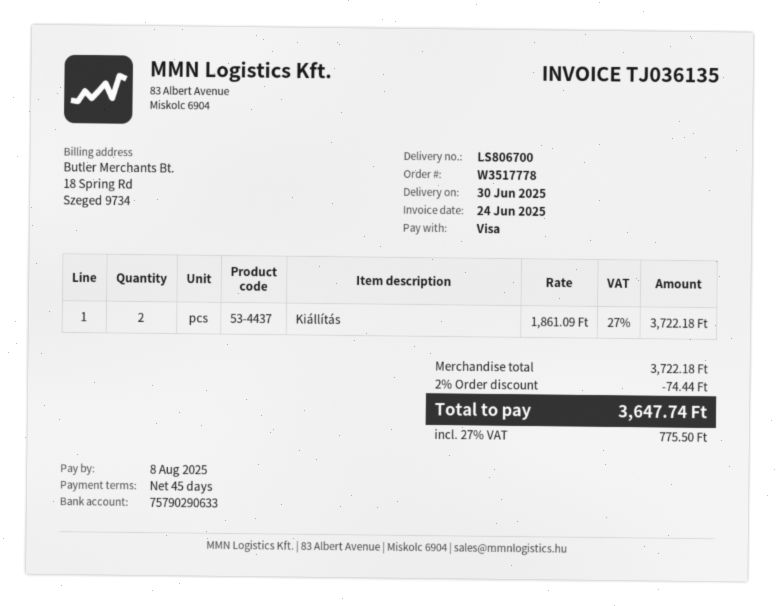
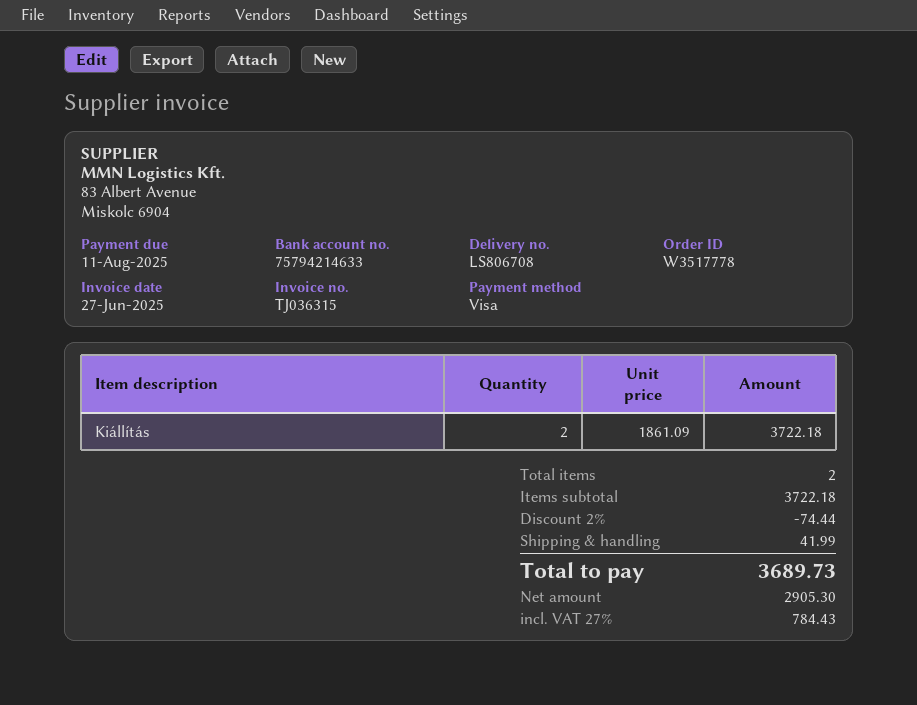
delivery note number: LS806700 -> LS806708
invoice number: TJ036135 -> TJ036315
invoice date: 2025-06-24 -> 2025-06-27
due date: 2025-08-08 -> 2025-08-11
bank account: 75790290633 -> 75794214633
shipping: none -> 41.99
tax: 27% = 775.50 -> 27% = 784.43
total: 3647.74 -> 3689.73

